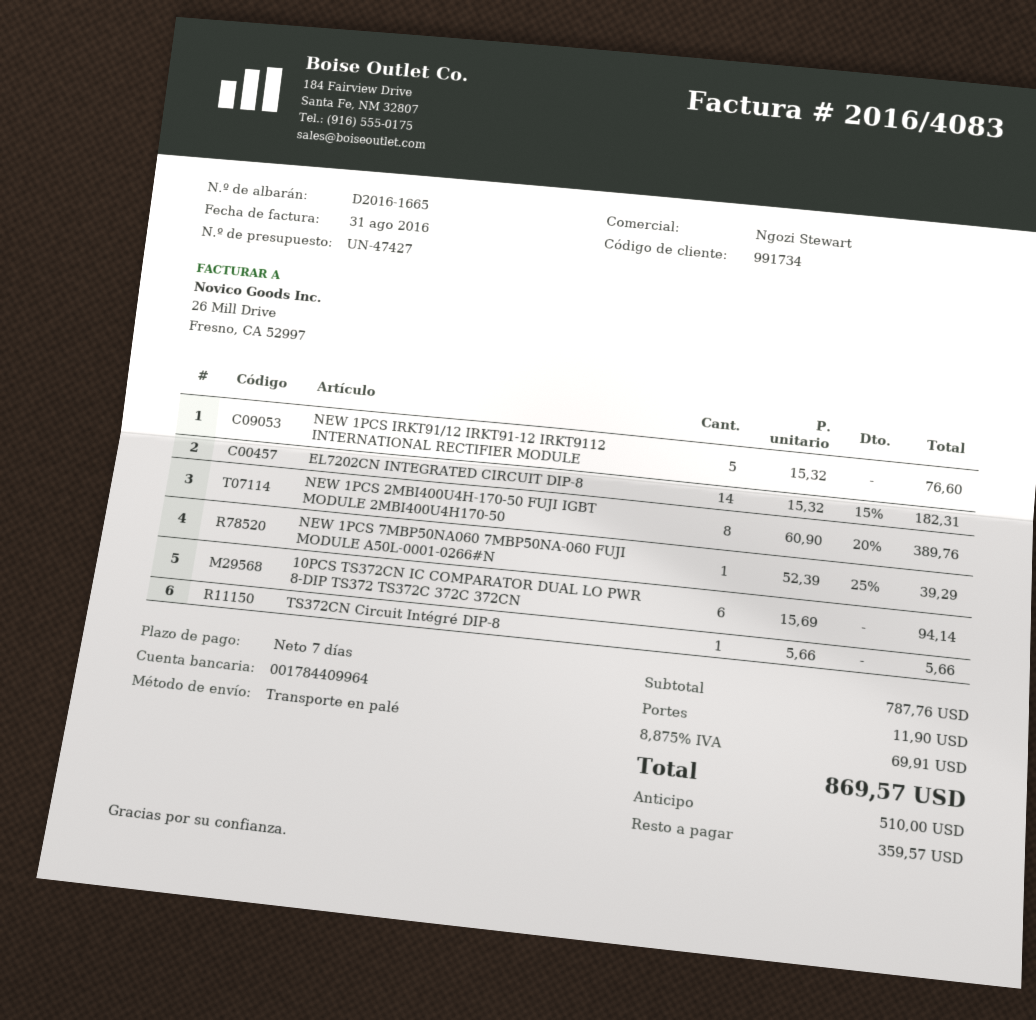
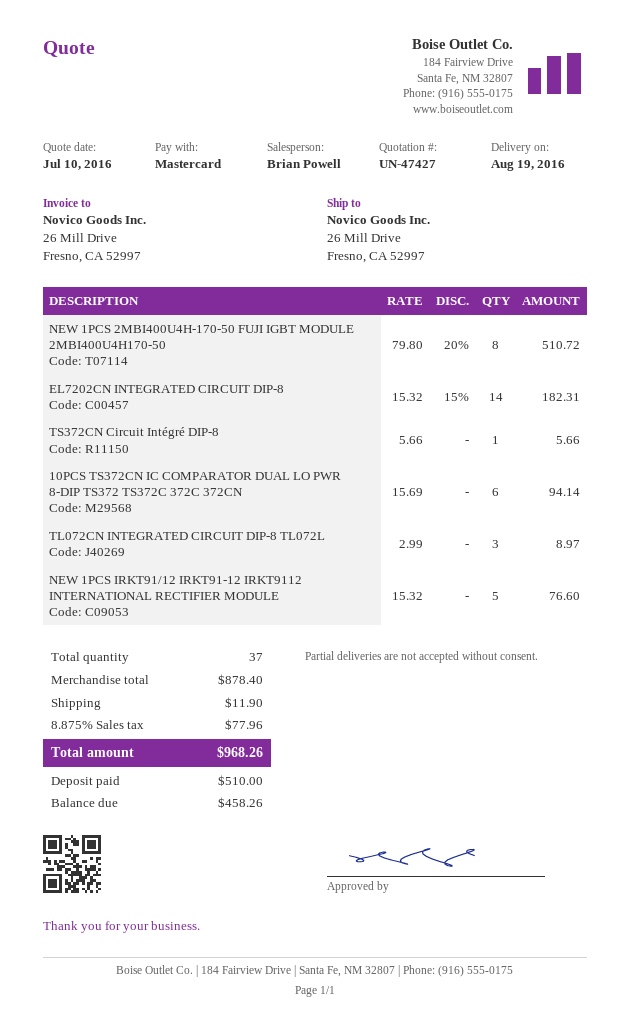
sales rep: Ngozi Stewart -> Brian Powell
NEW 1PCS 2MBI400U4H-170-50 FUJI IGBT MODULE 2MBI400U4H170-50: 8 x 60.90 - 20% = 389.76 -> 8 x 79.80 - 20% = 510.72
NEW 1PCS 7MBP50NA060 7MBP50NA-060 FUJI MODULE A50L-0001-0266#N: 1 x 52.39 - 25% = 39.29 -> none
TL072CN INTEGRATED CIRCUIT DIP-8 TL072L: none -> 3 x 2.99 = 8.97
subtotal: 787.76 -> 878.40
tax: 8.875% = 69.91 -> 8.875% = 77.96
total: 869.57 -> 968.26
balance: 359.57 -> 458.26

